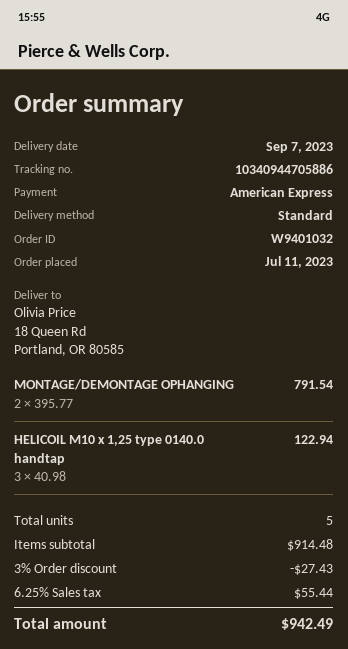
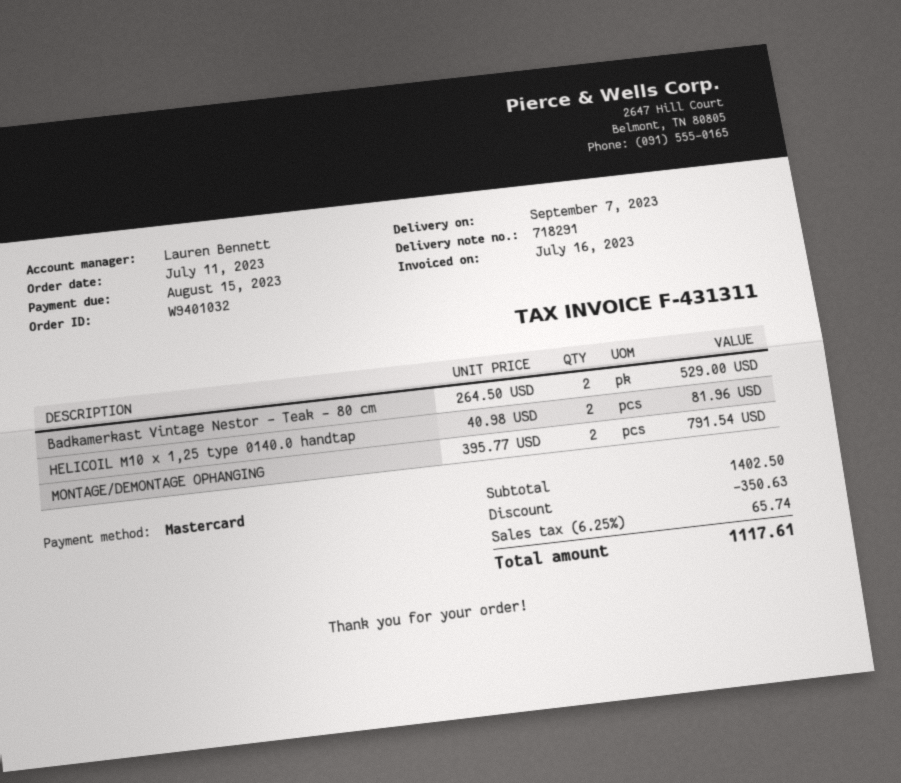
payment method: American Express -> Mastercard
HELICOIL M10 x 1,25 type 0140.0 handtap: 3 x 40.98 = 122.94 -> 2 x 40.98 = 81.96
Badkamerkast Vintage Nestor - Teak - 80 cm: none -> 2 x 264.50 = 529.00
subtotal: 914.48 -> 1402.50
discount: 27.43 -> 350.63
tax: 6.25% = 55.44 -> 6.25% = 65.74
total: 942.49 -> 1117.61

